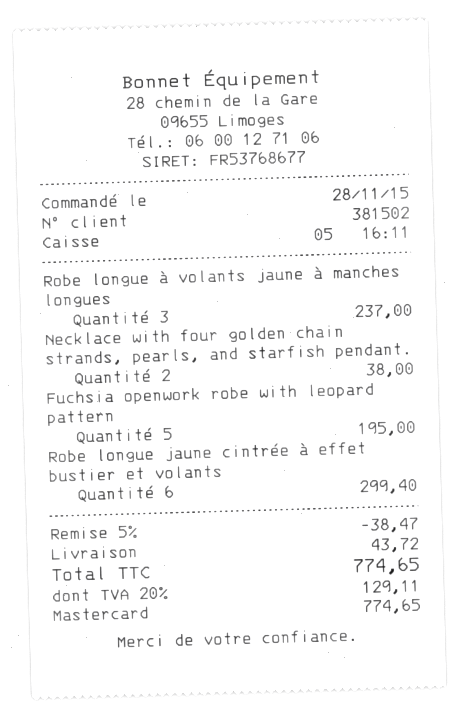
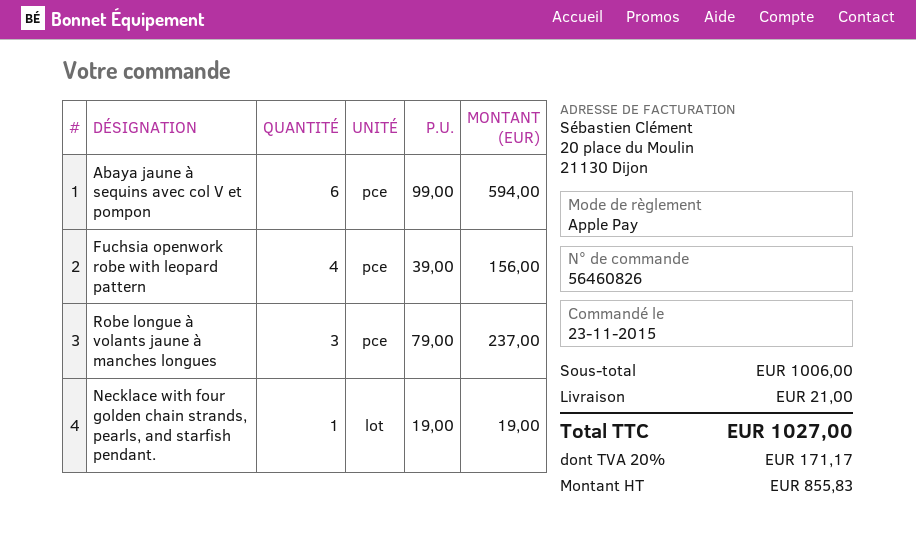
order date: 2015-11-28 -> 2015-11-23
payment method: Mastercard -> Apple Pay
Necklace with four golden chain strands, pearls, and starfish pendant.: 2 for 38.00 -> 1 for 19.00
Fuchsia openwork robe with leopard pattern: 5 for 195.00 -> 4 for 156.00
Robe longue jaune cintrée à effet bustier et volants: 6 for 299.40 -> none
Abaya jaune à sequins avec col V et pompon: none -> 6 for 594.00
discount: 5% = 38.47 -> none
shipping: 43.72 -> 21.00
tax: 20% = 129.11 -> 20% = 171.17
total: 774.65 -> 1027.00

